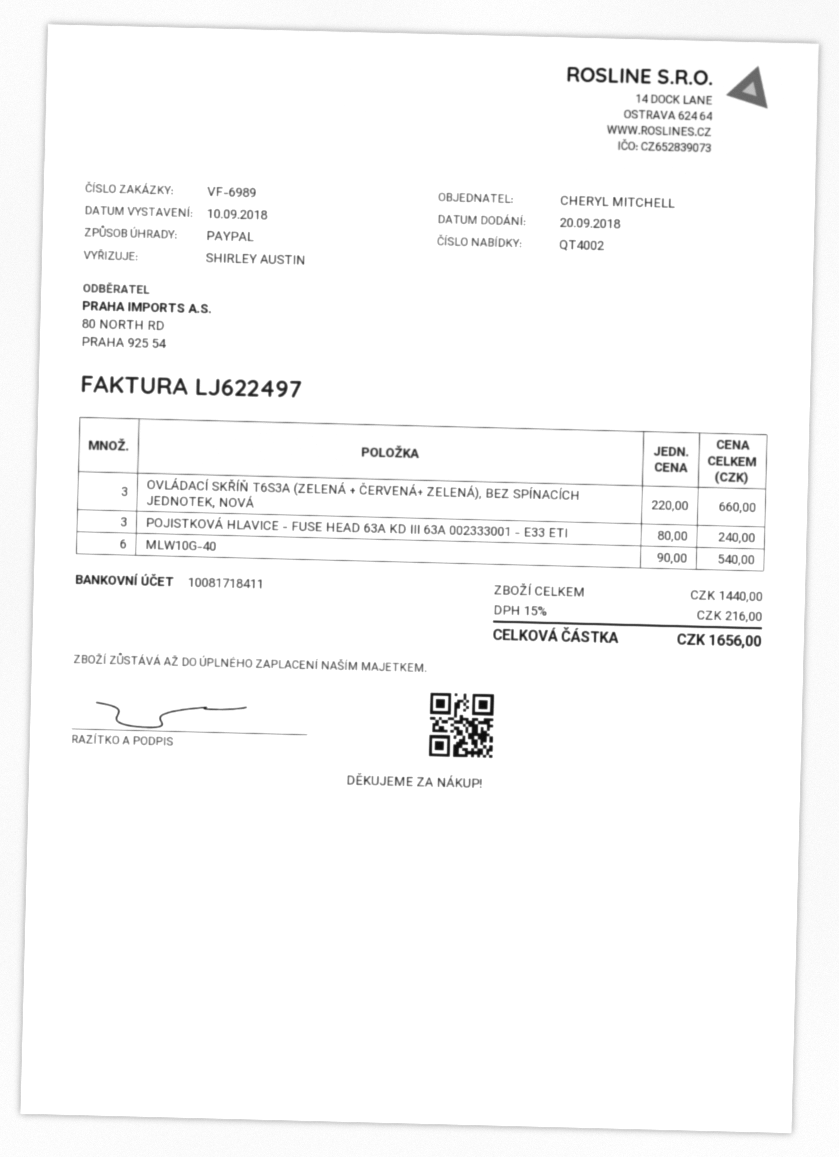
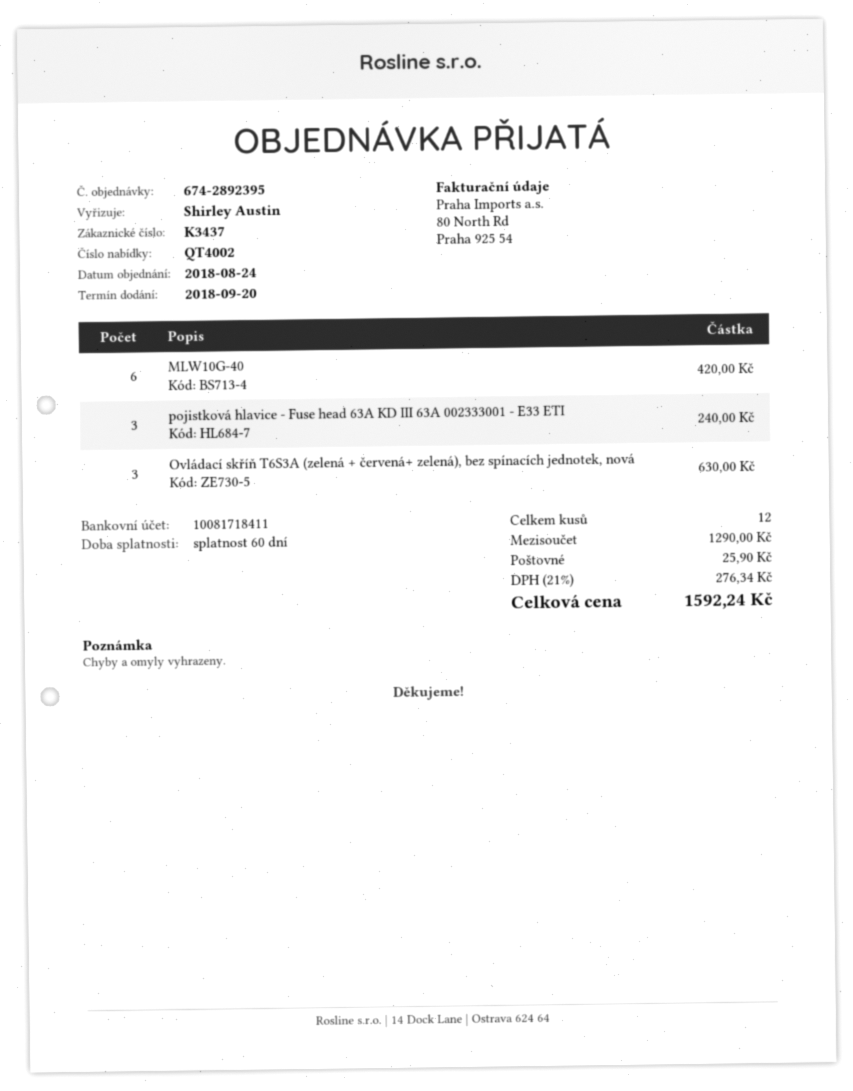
OVLÁDACÍ SKŘÍŇ T6S3A (ZELENÁ + ČERVENÁ+ ZELENÁ), BEZ SPÍNACÍCH JEDNOTEK, NOVÁ: 3 for 660.00 -> 3 for 630.00
MLW10G-40: 6 for 540.00 -> 6 for 420.00
subtotal: 1440.00 -> 1290.00
shipping: none -> 25.90
tax: 15% = 216.00 -> 21% = 276.34
total: 1656.00 -> 1592.24

